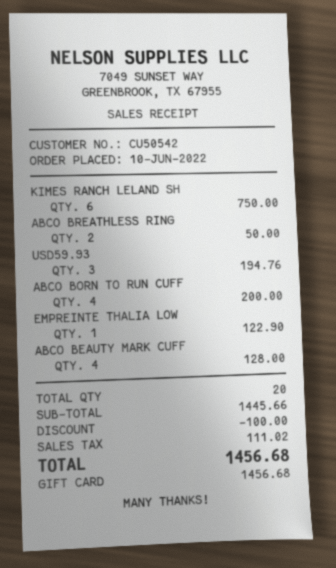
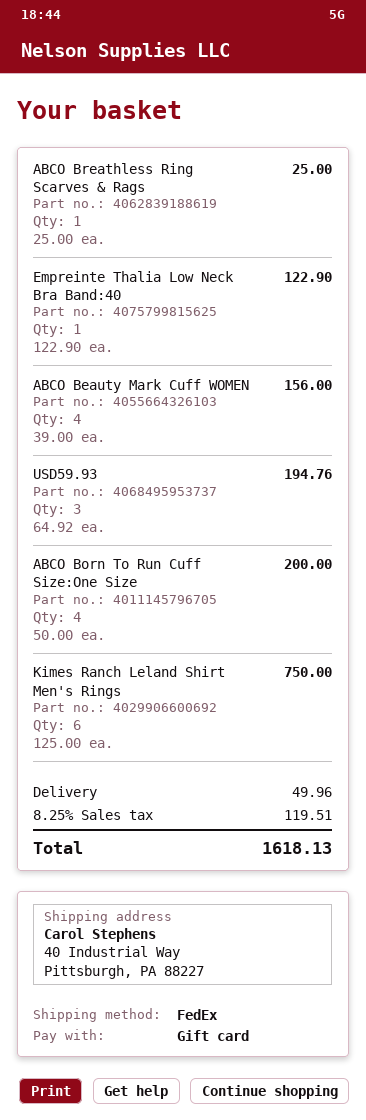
ABCO BREATHLESS RING: 2 for 50.00 -> 1 for 25.00
ABCO BEAUTY MARK CUFF: 4 for 128.00 -> 4 for 156.00
discount: 100.00 -> none
shipping: none -> 49.96
tax: 111.02 -> 119.51
total: 1456.68 -> 1618.13

